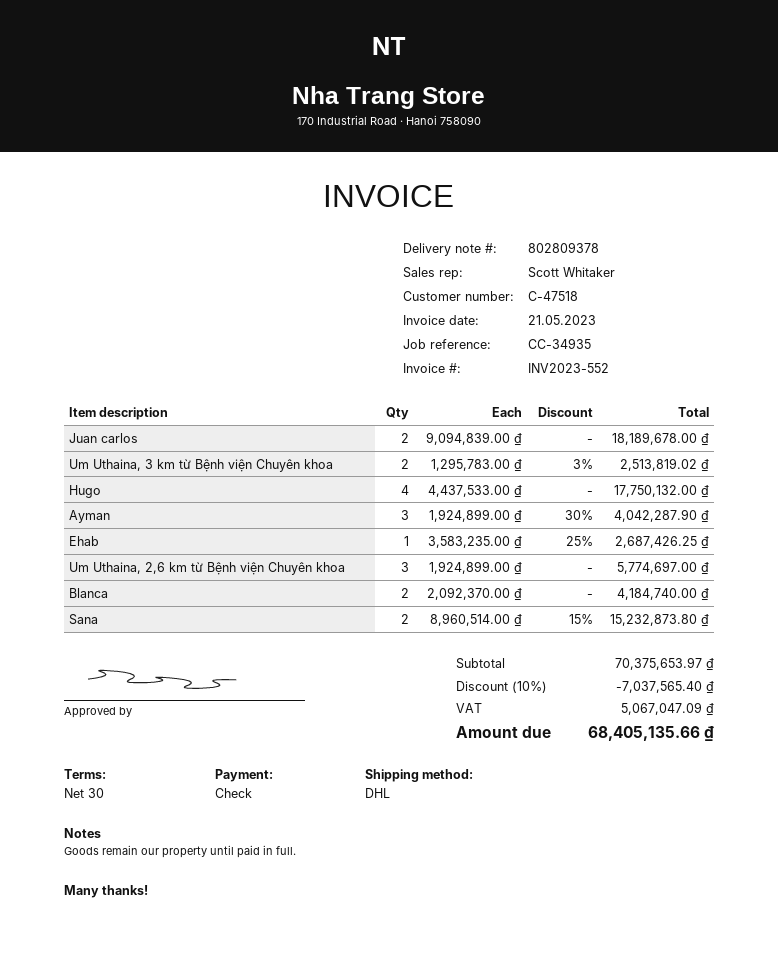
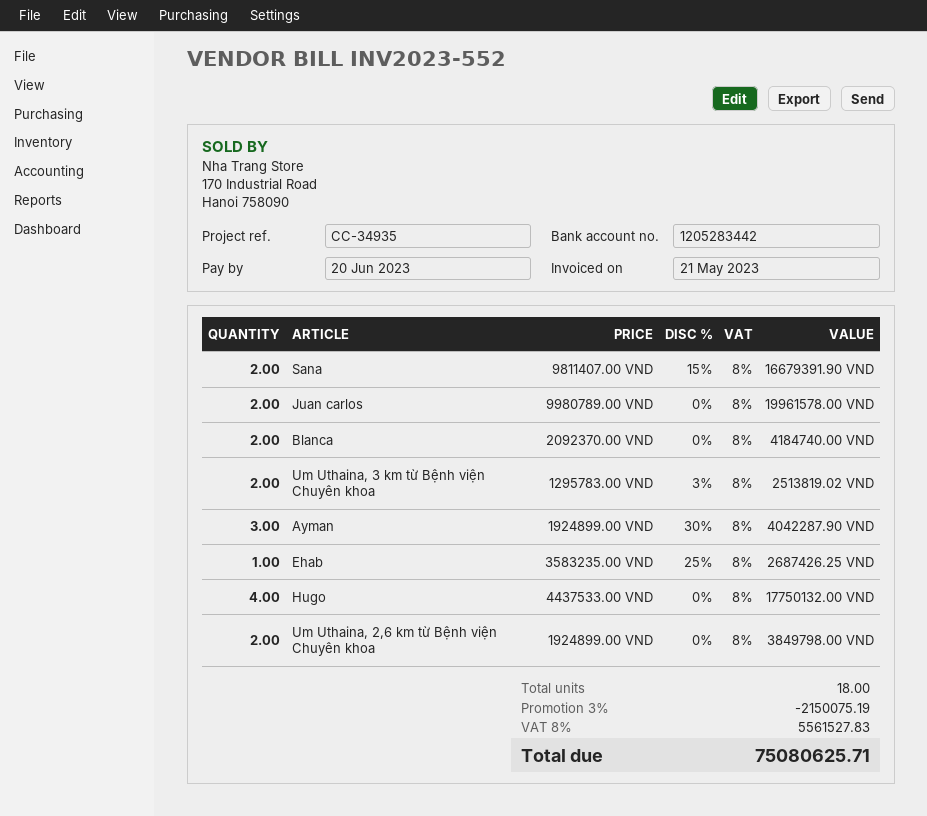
Juan carlos: 2 x 9094839.00 = 18189678.00 -> 2 x 9980789.00 = 19961578.00
Um Uthaina, 2,6 km từ Bệnh viện Chuyên khoa: 3 x 1924899.00 = 5774697.00 -> 2 x 1924899.00 = 3849798.00
Sana: 2 x 8960514.00 - 15% = 15232873.80 -> 2 x 9811407.00 - 15% = 16679391.90
discount: 10% = 7037565.40 -> 3% = 2150075.19
tax: 5067047.09 -> 5561527.83
total: 68405135.66 -> 75080625.71

